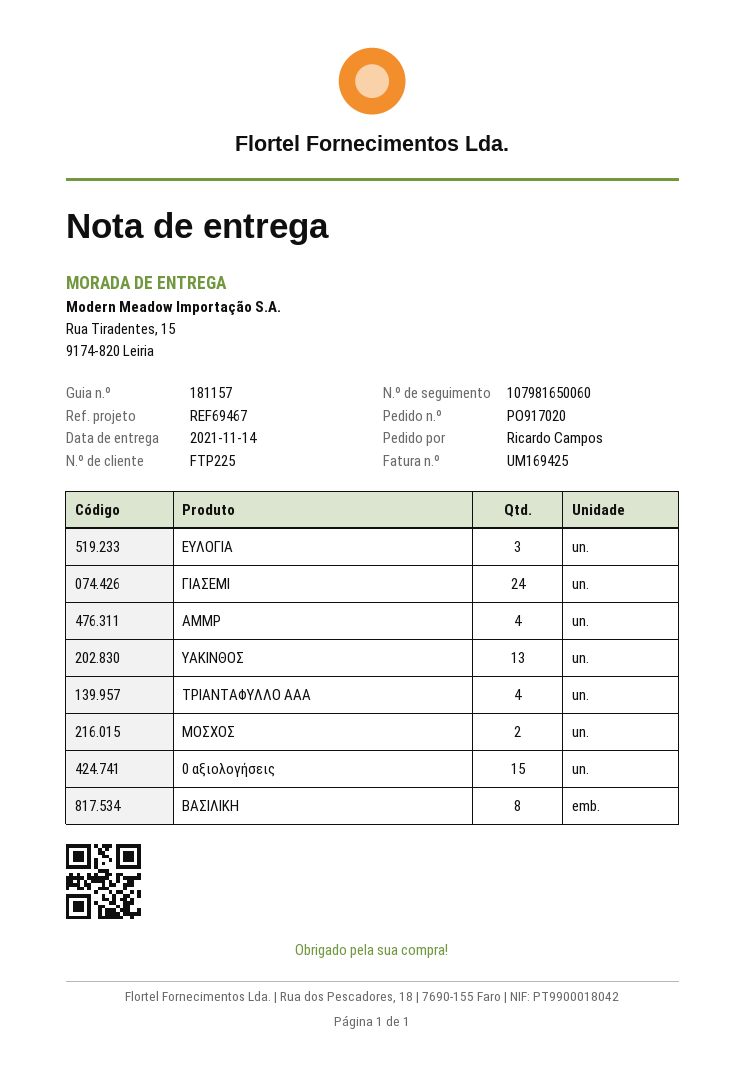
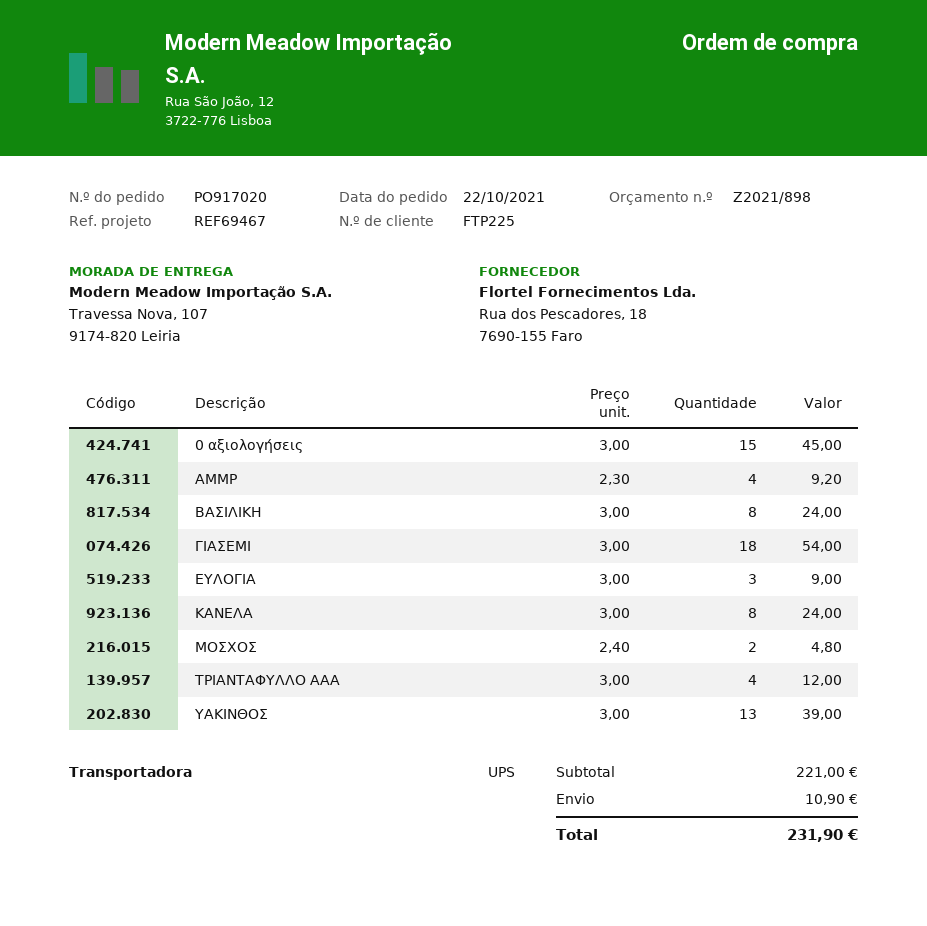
ship to: Rua Tiradentes, 15, 9174-820 Leiria -> Travessa Nova, 107, 9174-820 Leiria
ΓΙΑΣΕΜΙ: 24 -> 18
ΚΑΝΕΛΑ: none -> 8

